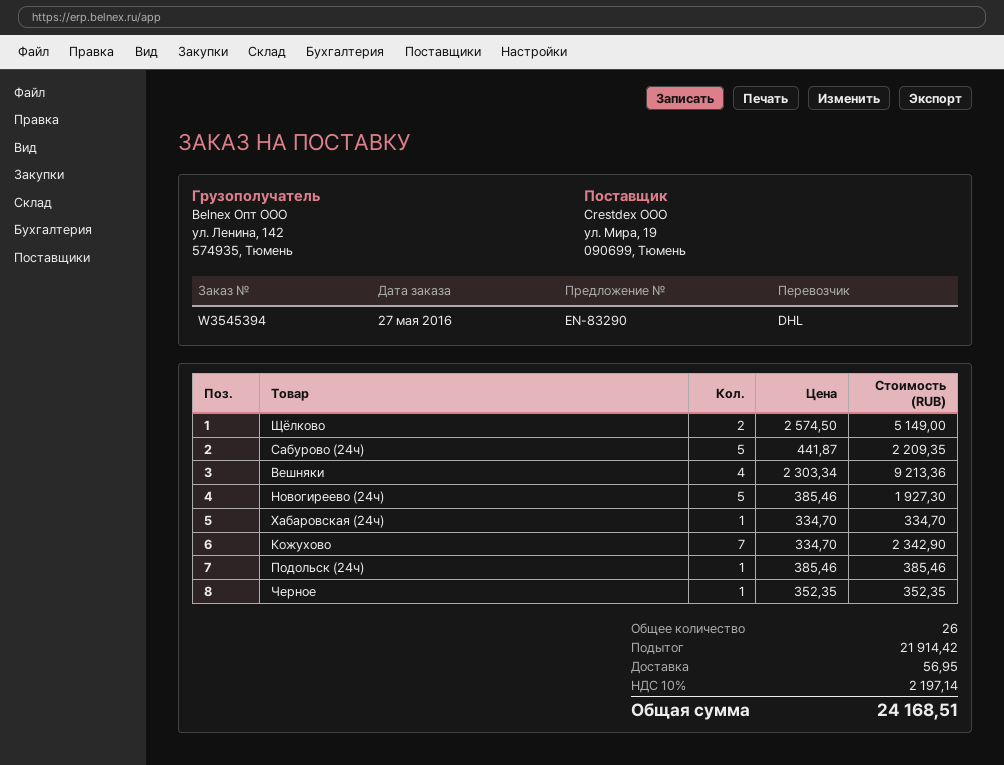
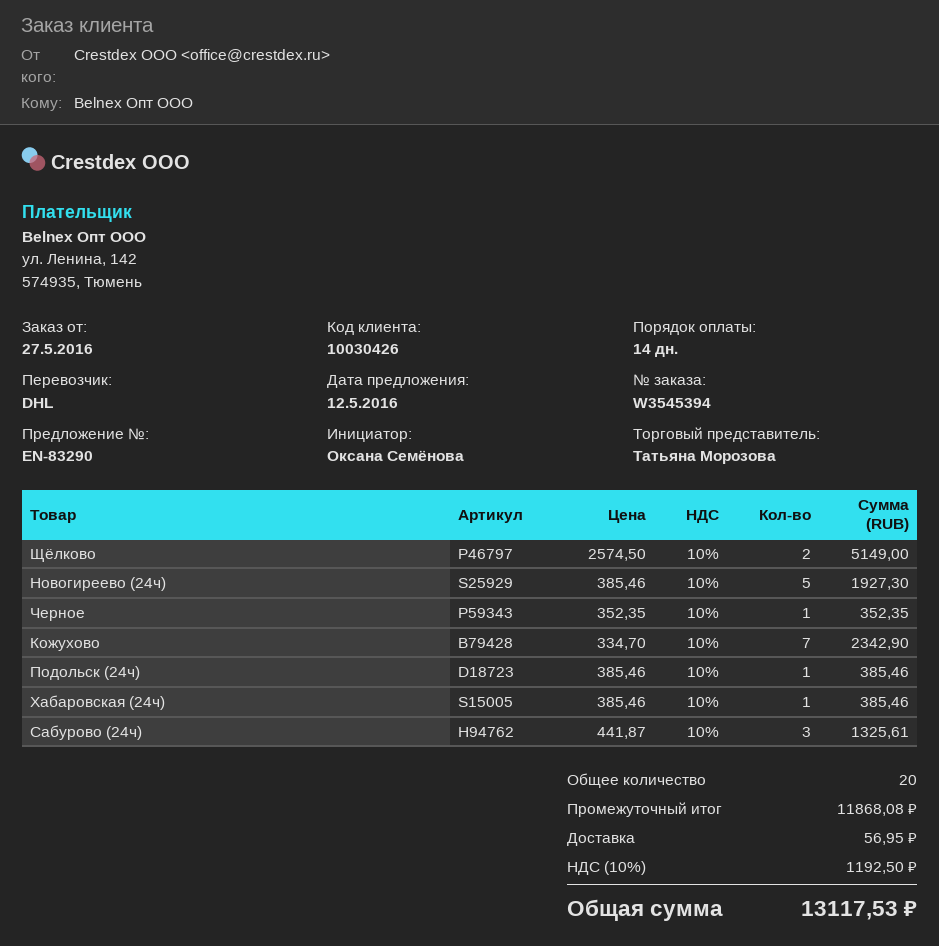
Сабурово (24ч): 5 x 441.87 = 2209.35 -> 3 x 441.87 = 1325.61
Вешняки: 4 x 2303.34 = 9213.36 -> none
Хабаровская (24ч): 1 x 334.70 = 334.70 -> 1 x 385.46 = 385.46
total quantity: 26 -> 20
subtotal: 21914.42 -> 11868.08
tax: 10% = 2197.14 -> 10% = 1192.50
total: 24168.51 -> 13117.53

